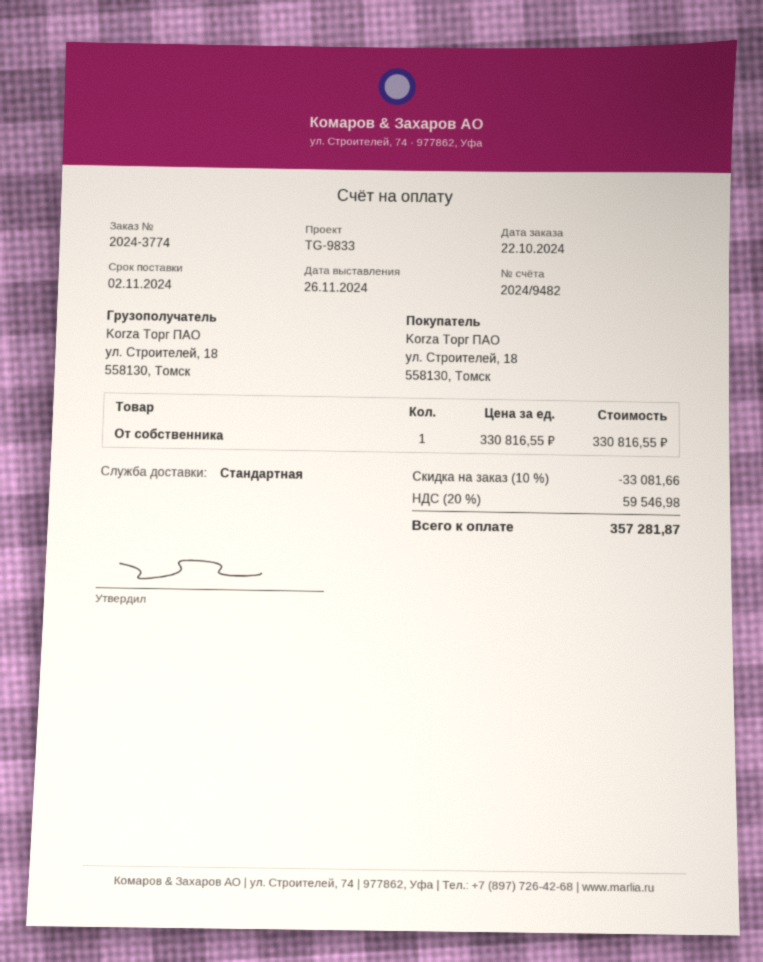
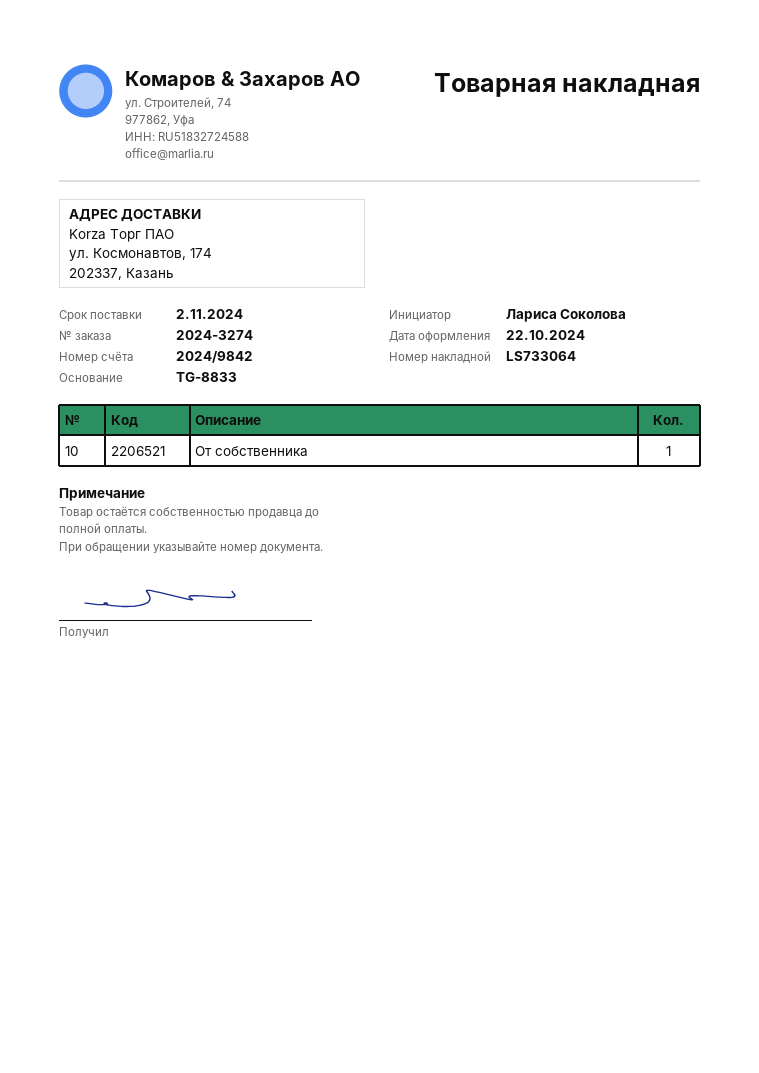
order number: 2024-3774 -> 2024-3274
invoice number: 2024/9482 -> 2024/9842
reference: TG-9833 -> TG-8833
ship to: ул. Строителей, 18, 558130, Томск -> ул. Космонавтов, 174, 202337, Казань

